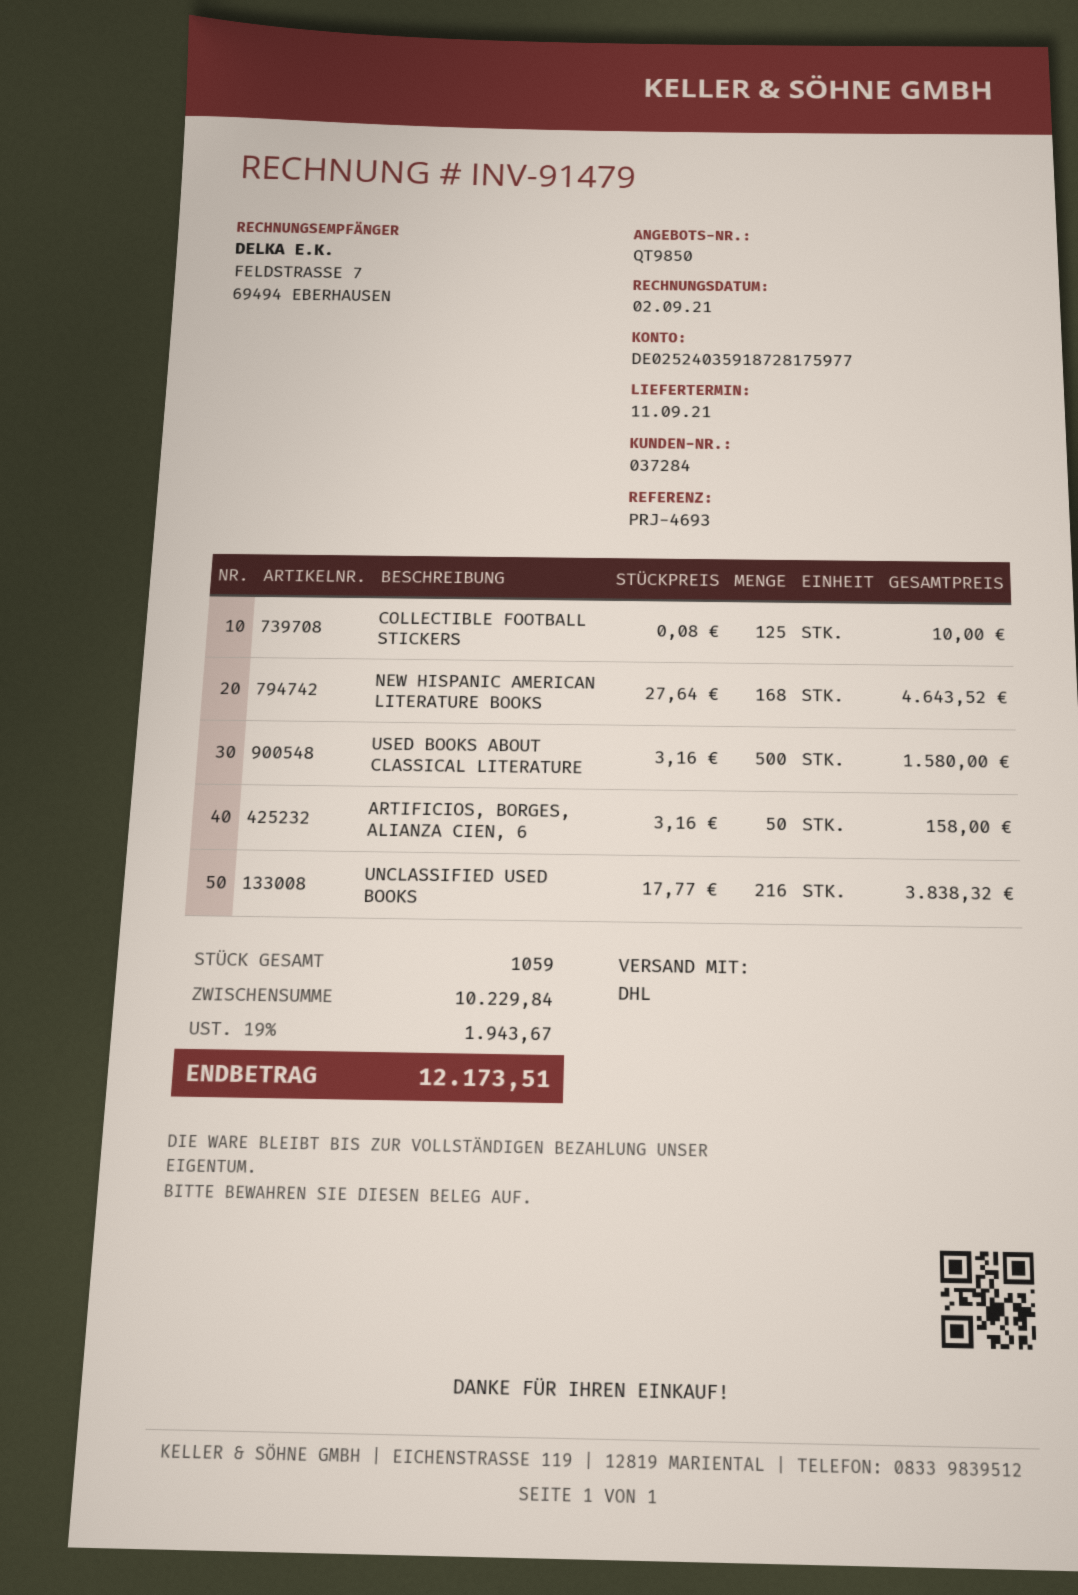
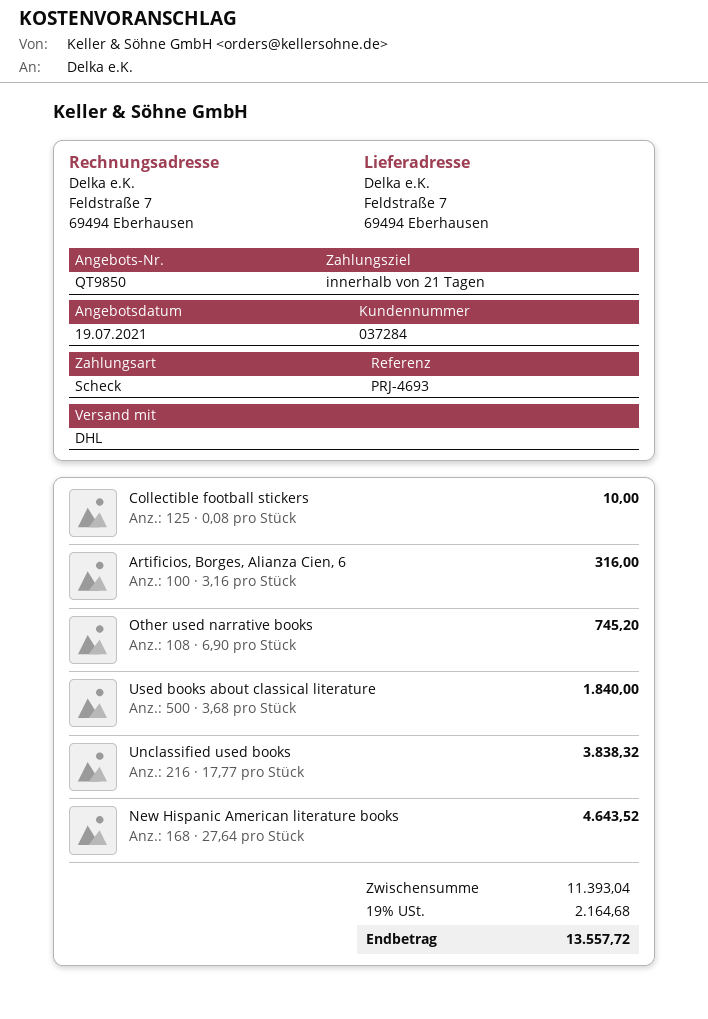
USED BOOKS ABOUT CLASSICAL LITERATURE: 500 x 3.16 = 1580.00 -> 500 x 3.68 = 1840.00
ARTIFICIOS, BORGES, ALIANZA CIEN, 6: 50 x 3.16 = 158.00 -> 100 x 3.16 = 316.00
Other used narrative books: none -> 108 x 6.90 = 745.20
subtotal: 10229.84 -> 11393.04
tax: 19% = 1943.67 -> 19% = 2164.68
total: 12173.51 -> 13557.72

